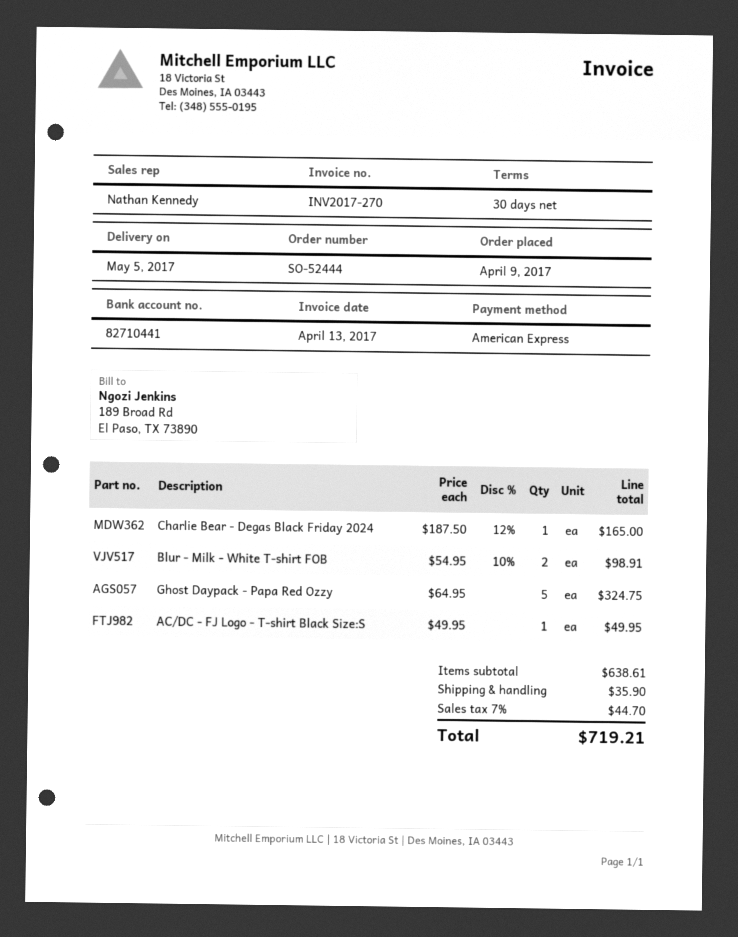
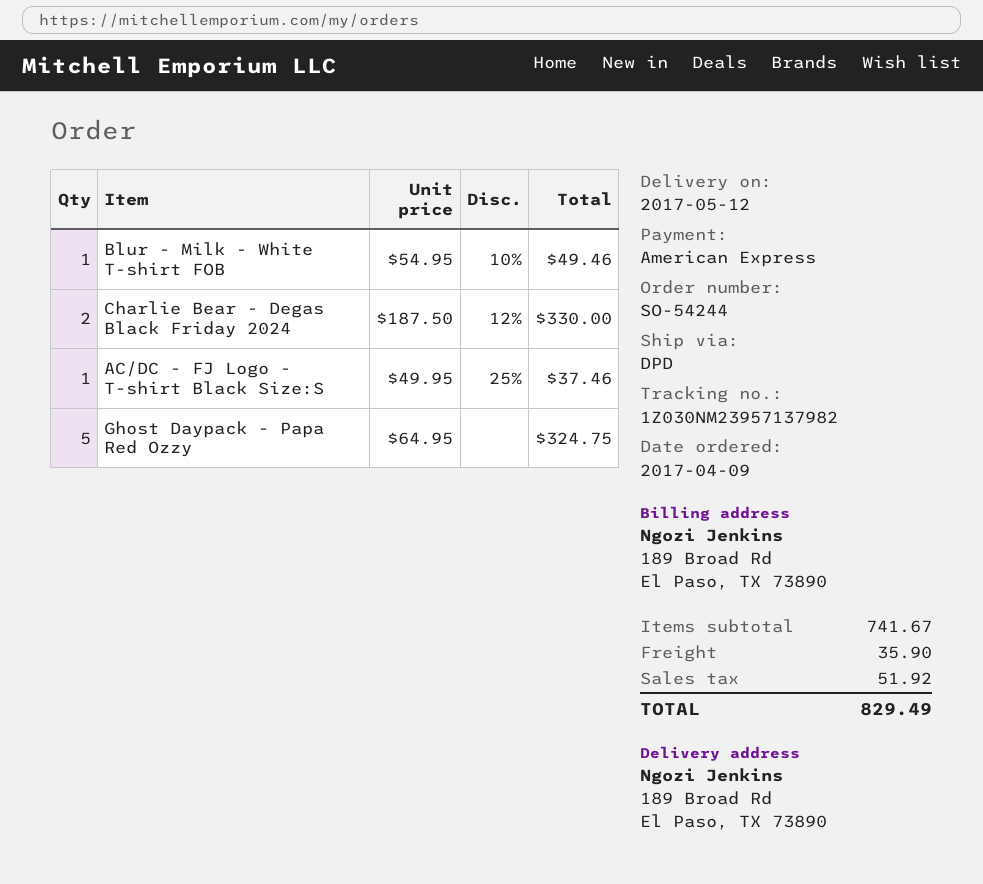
order number: SO-52444 -> SO-54244
delivery date: 2017-05-05 -> 2017-05-12
Charlie Bear - Degas Black Friday 2024: 1 x 187.50 - 12% = 165.00 -> 2 x 187.50 - 12% = 330.00
Blur - Milk - White T-shirt FOB: 2 x 54.95 - 10% = 98.91 -> 1 x 54.95 - 10% = 49.46
AC/DC - FJ Logo - T-shirt Black Size:S: 1 x 49.95 = 49.95 -> 1 x 49.95 - 25% = 37.46
subtotal: 638.61 -> 741.67
tax: 44.70 -> 51.92
total: 719.21 -> 829.49

